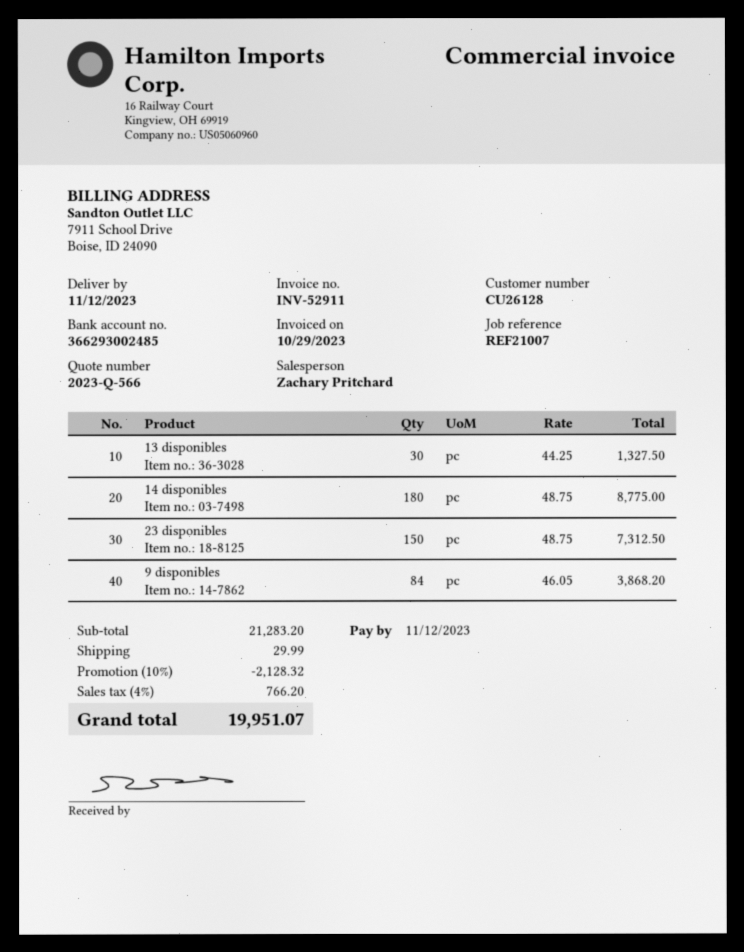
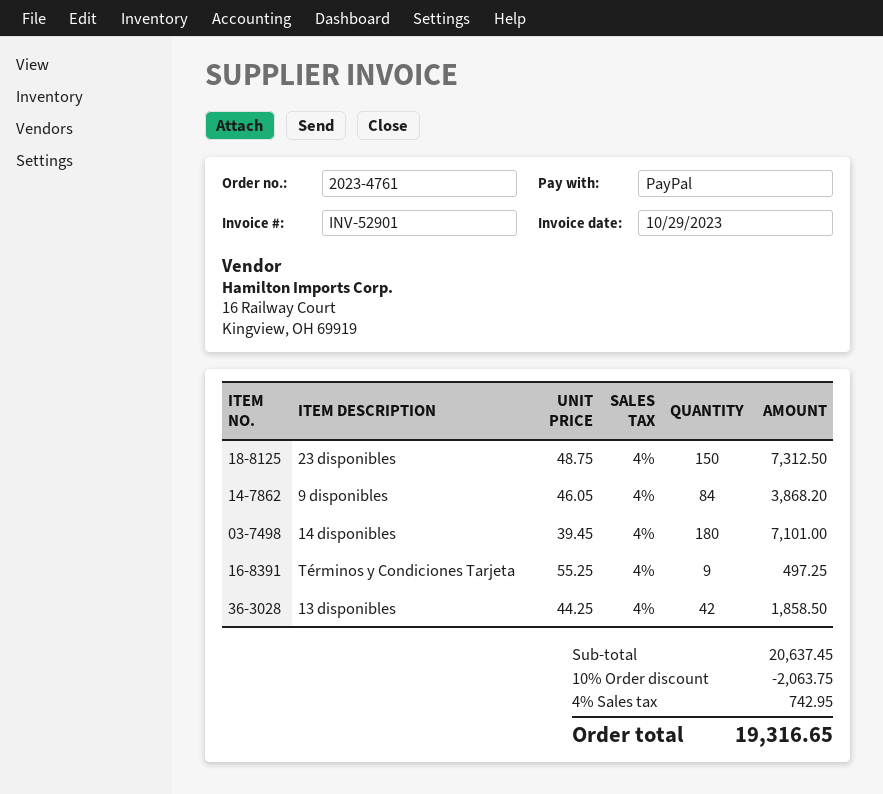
invoice number: INV-52911 -> INV-52901
13 disponibles: 30 x 44.25 = 1327.50 -> 42 x 44.25 = 1858.50
14 disponibles: 180 x 48.75 = 8775.00 -> 180 x 39.45 = 7101.00
Términos y Condiciones Tarjeta: none -> 9 x 55.25 = 497.25
subtotal: 21283.20 -> 20637.45
discount: 10% = 2128.32 -> 10% = 2063.75
shipping: 29.99 -> none
tax: 4% = 766.20 -> 4% = 742.95
total: 19951.07 -> 19316.65

